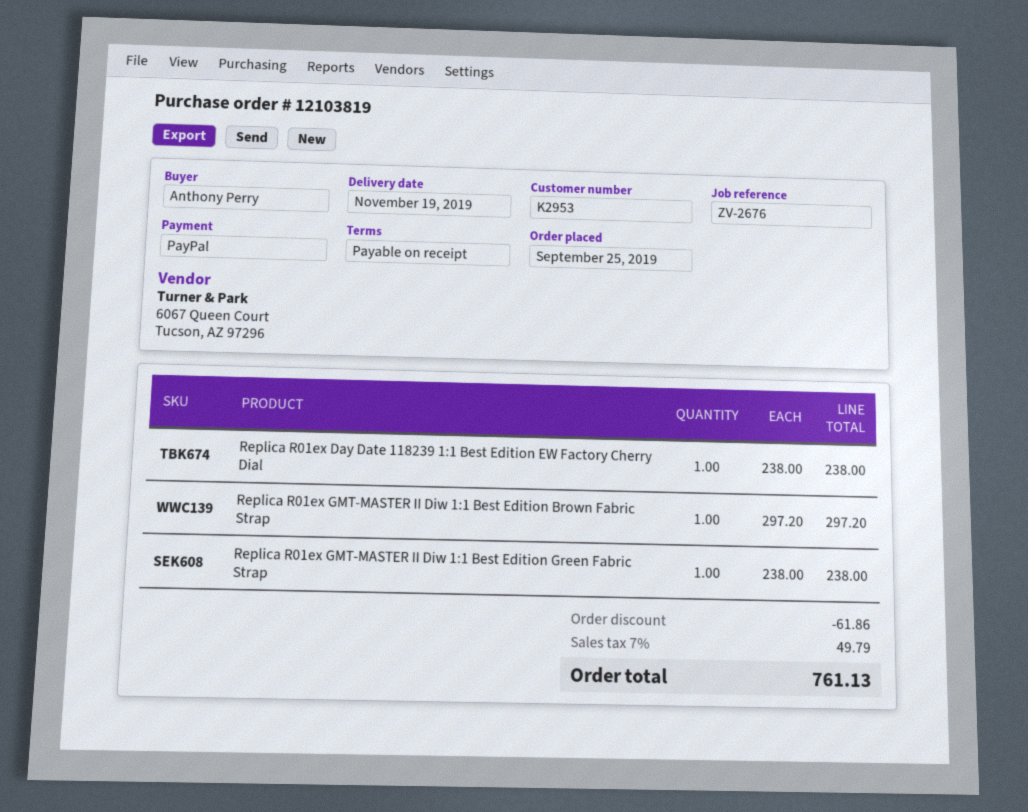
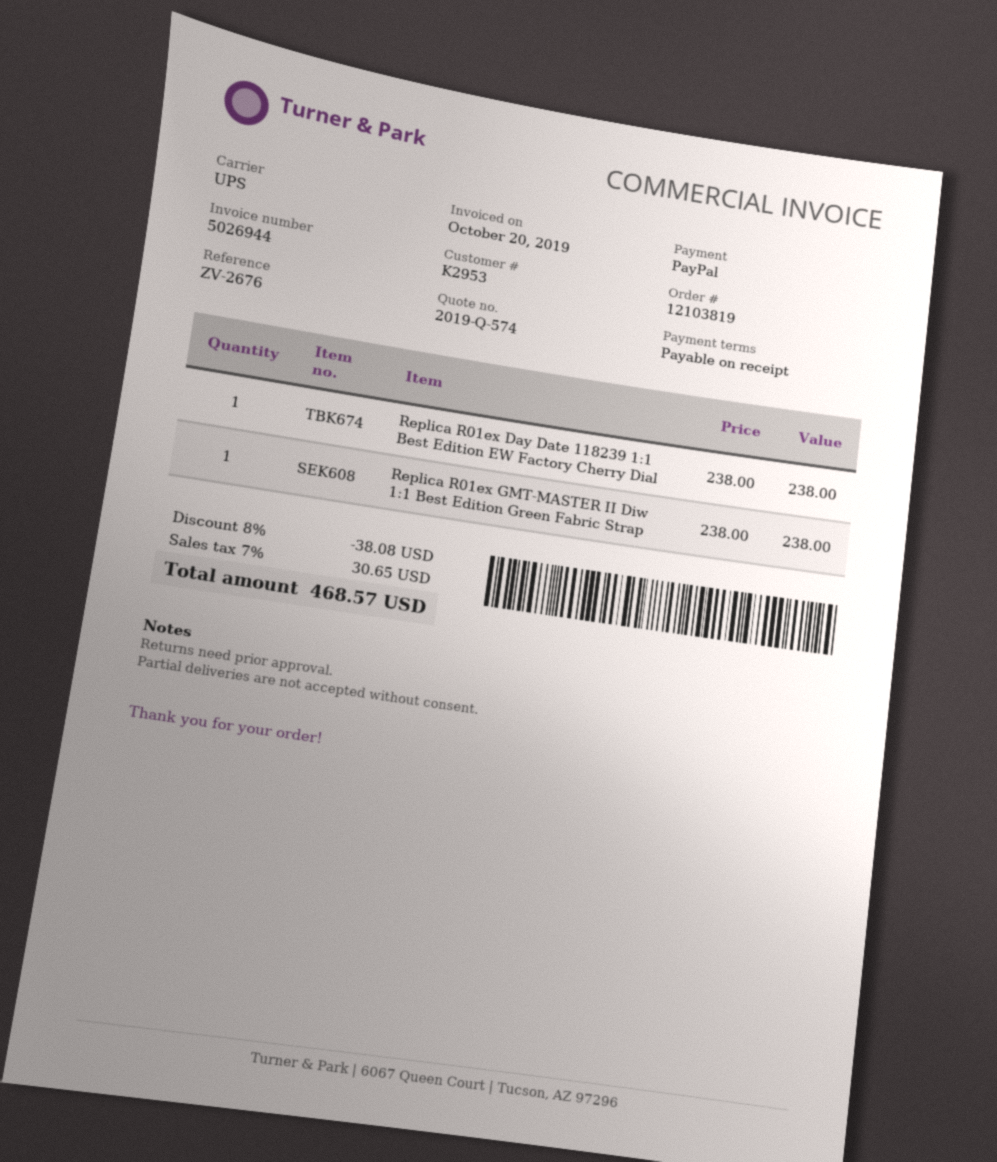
Replica R01ex GMT-MASTER II Diw 1:1 Best Edition Brown Fabric Strap: 1 x 297.20 = 297.20 -> none
discount: 61.86 -> 38.08
tax: 7% = 49.79 -> 7% = 30.65
total: 761.13 -> 468.57

